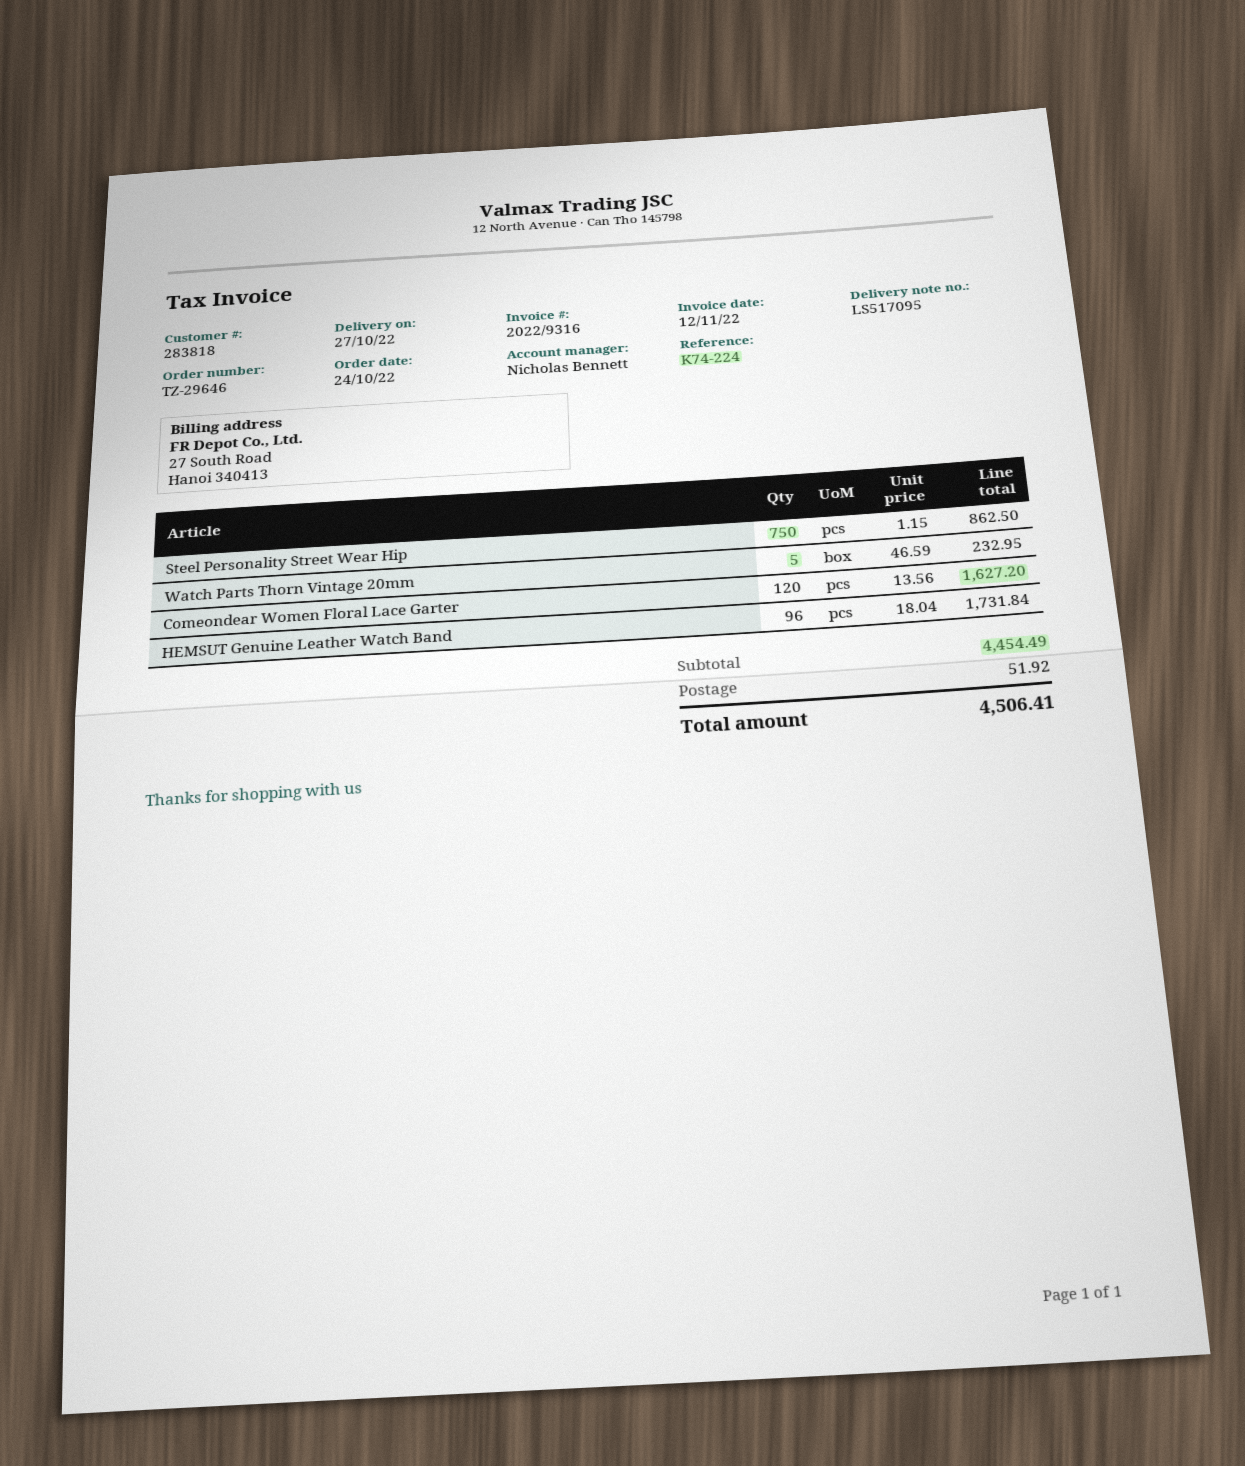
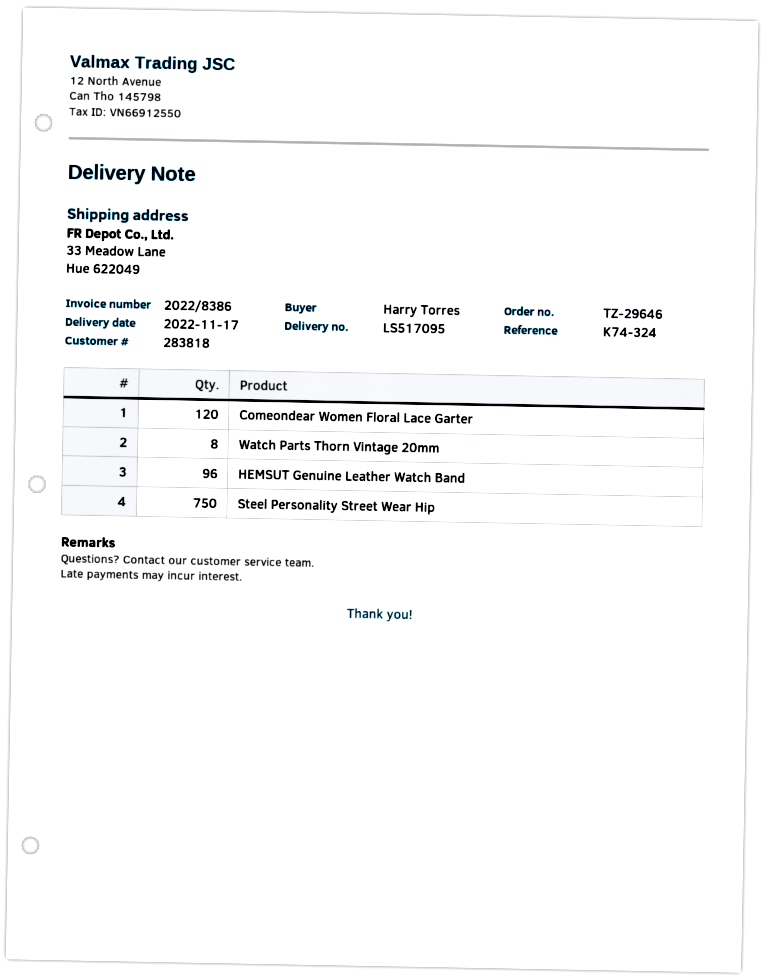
delivery date: 2022-10-27 -> 2022-11-17
invoice number: 2022/9316 -> 2022/8386
reference: K74-224 -> K74-324
Watch Parts Thorn Vintage 20mm: 5 -> 8

